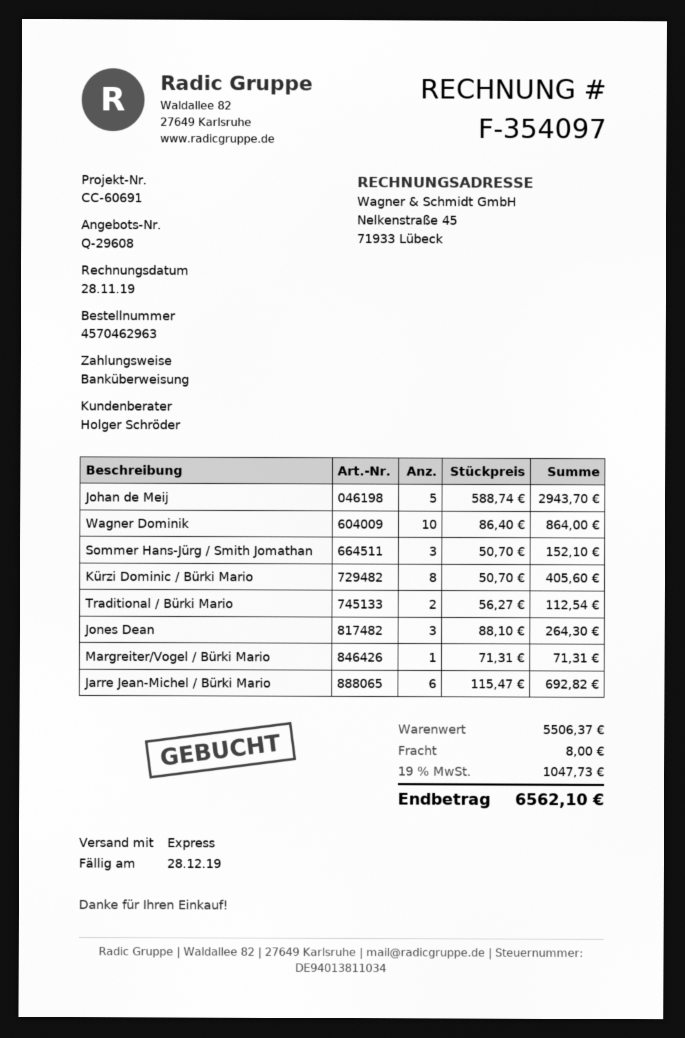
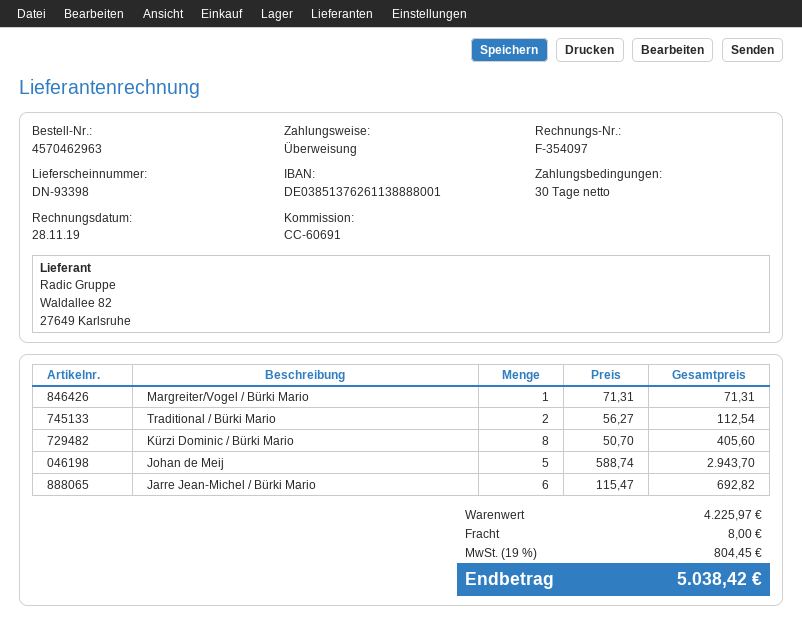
Wagner Dominik: 10 x 86.40 = 864.00 -> none
Sommer Hans-Jürg / Smith Jomathan: 3 x 50.70 = 152.10 -> none
Jones Dean: 3 x 88.10 = 264.30 -> none
subtotal: 5506.37 -> 4225.97
tax: 19% = 1047.73 -> 19% = 804.45
total: 6562.10 -> 5038.42

